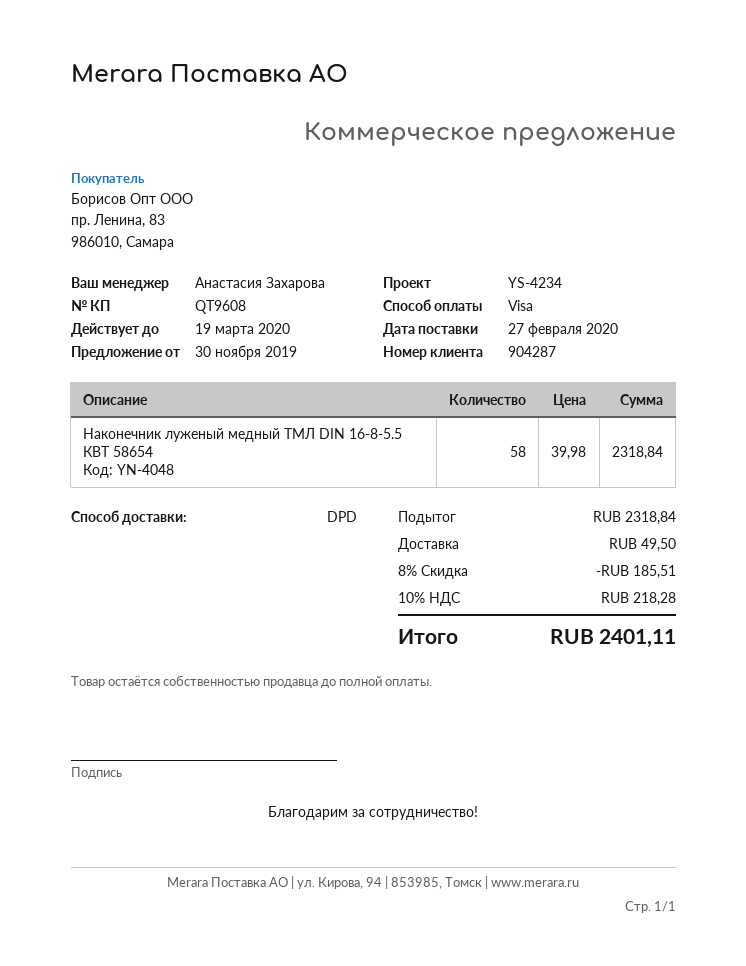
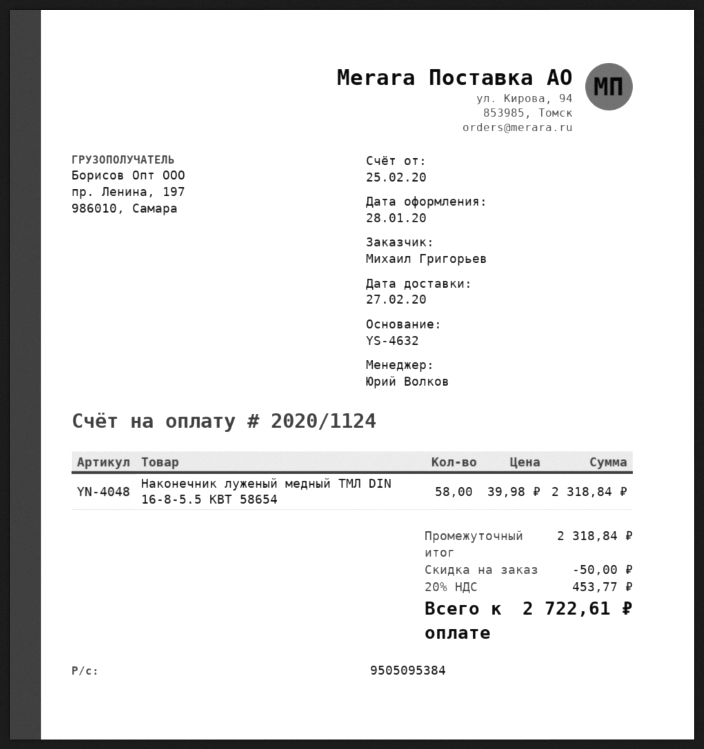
reference: YS-4234 -> YS-4632
sales rep: Анастасия Захарова -> Юрий Волков
discount: 185.51 -> 50.00
shipping: 49.50 -> none
tax: 10% = 218.28 -> 20% = 453.77
total: 2401.11 -> 2722.61

